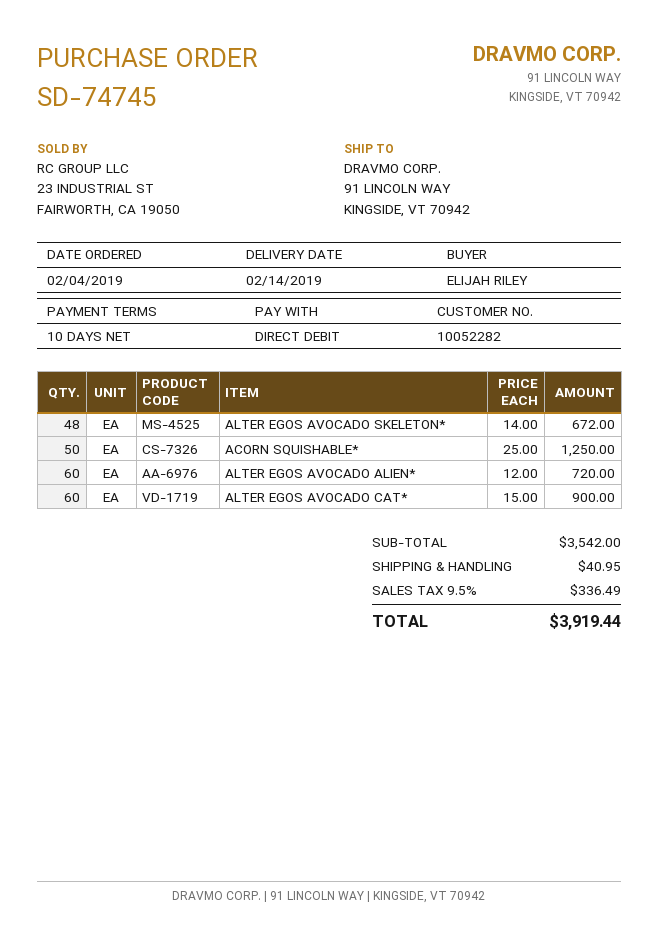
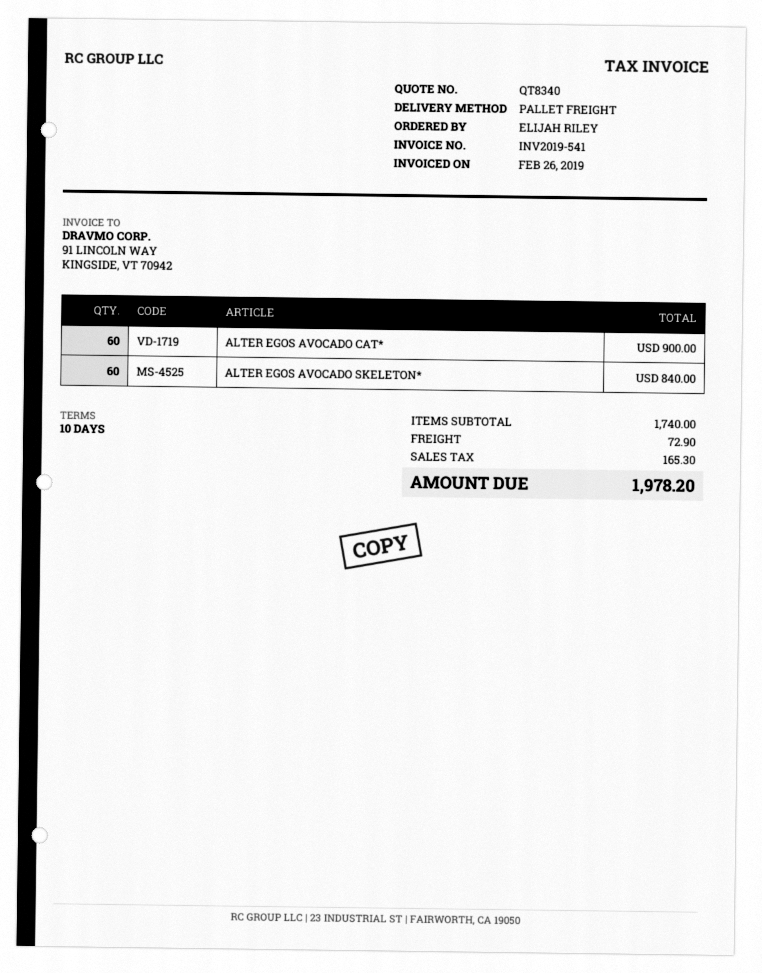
ALTER EGOS AVOCADO SKELETON*: 48 for 672.00 -> 60 for 840.00
ACORN SQUISHABLE*: 50 for 1250.00 -> none
ALTER EGOS AVOCADO ALIEN*: 60 for 720.00 -> none
subtotal: 3542.00 -> 1740.00
shipping: 40.95 -> 72.90
tax: 336.49 -> 165.30
total: 3919.44 -> 1978.20

